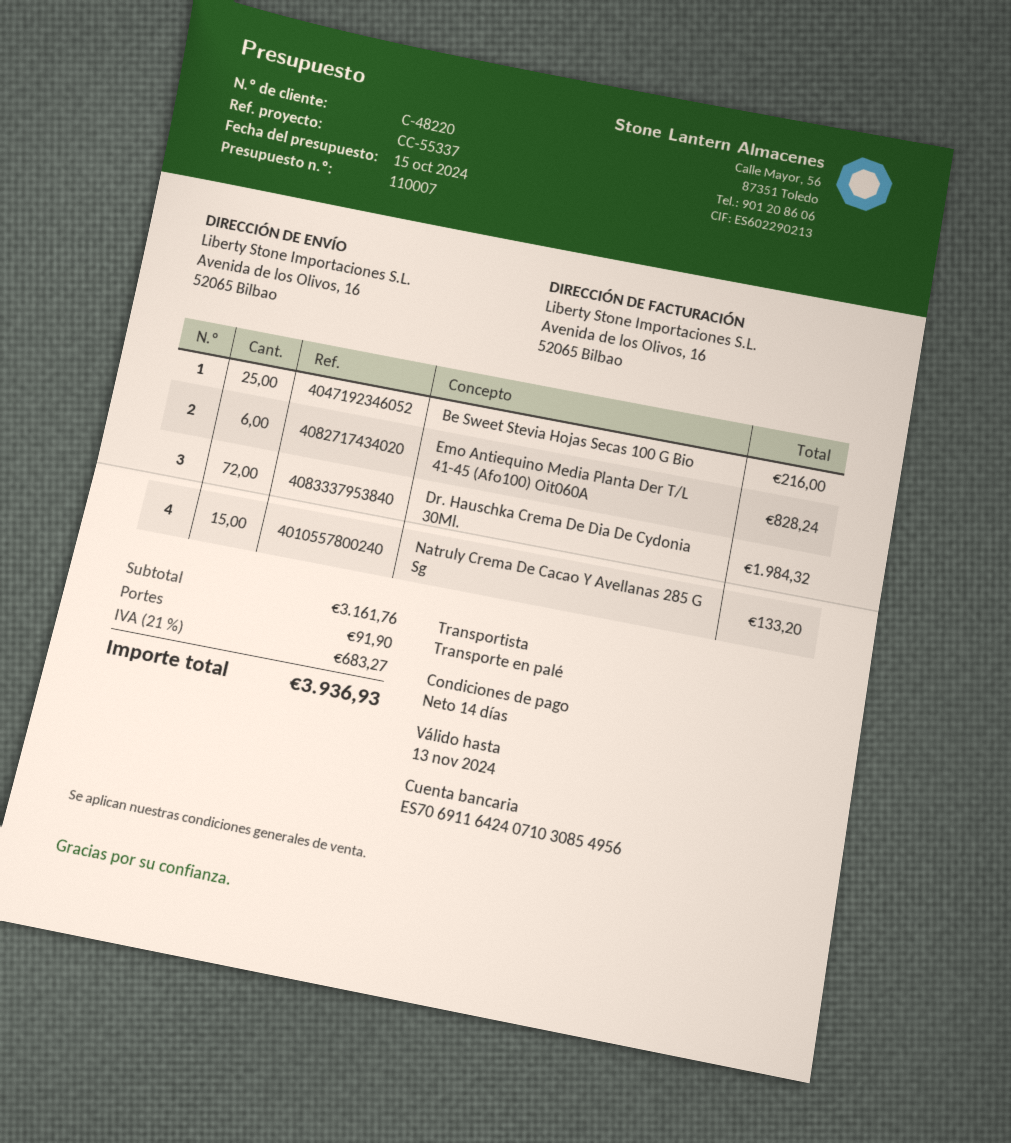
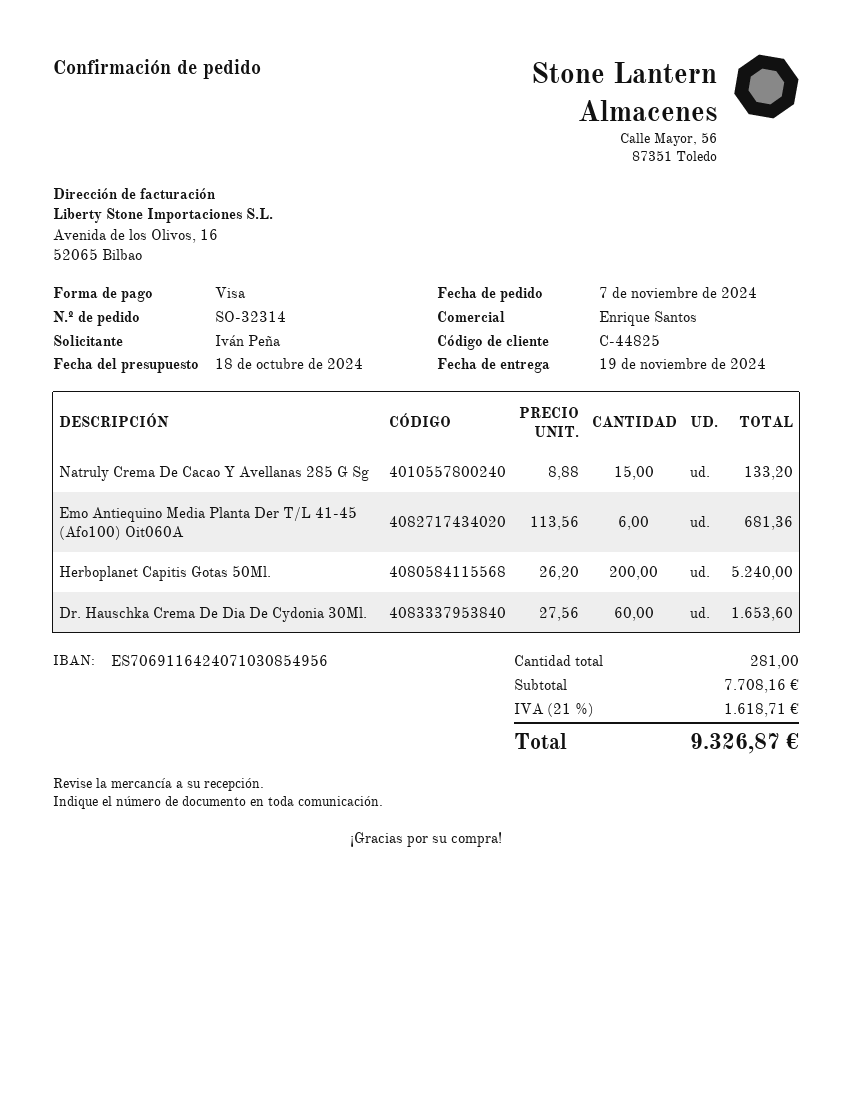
quote date: 2024-10-15 -> 2024-10-18
customer number: C-48220 -> C-44825
Be Sweet Stevia Hojas Secas 100 G Bio: 25 for 216.00 -> none
Emo Antiequino Media Planta Der T/L 41-45 (Afo100) Oit060A: 6 for 828.24 -> 6 for 681.36
Dr. Hauschka Crema De Dia De Cydonia 30Ml.: 72 for 1984.32 -> 60 for 1653.60
Herboplanet Capitis Gotas 50Ml.: none -> 200 for 5240.00
subtotal: 3161.76 -> 7708.16
shipping: 91.90 -> none
tax: 21% = 683.27 -> 21% = 1618.71
total: 3936.93 -> 9326.87

